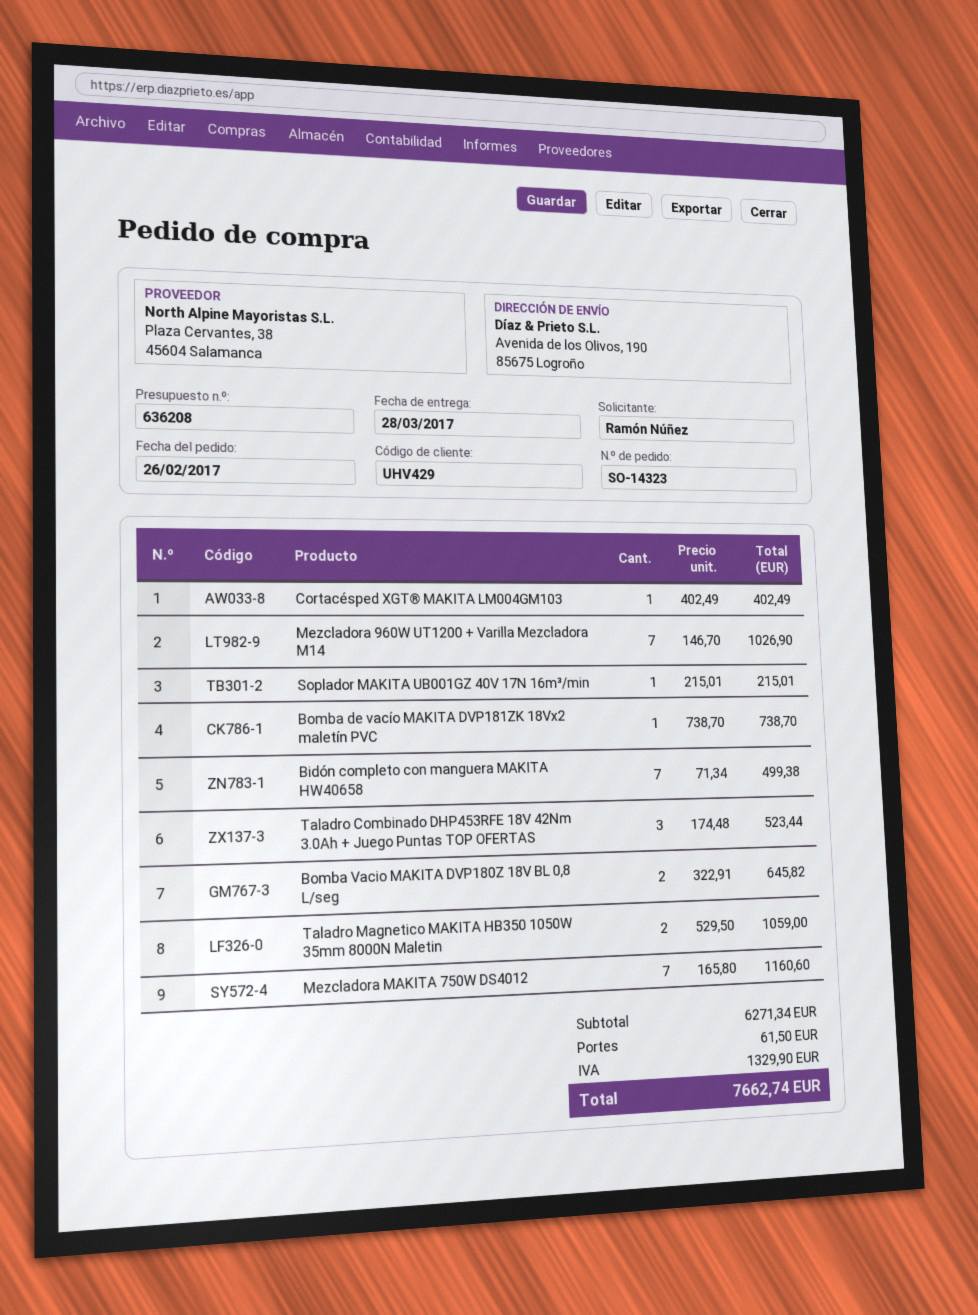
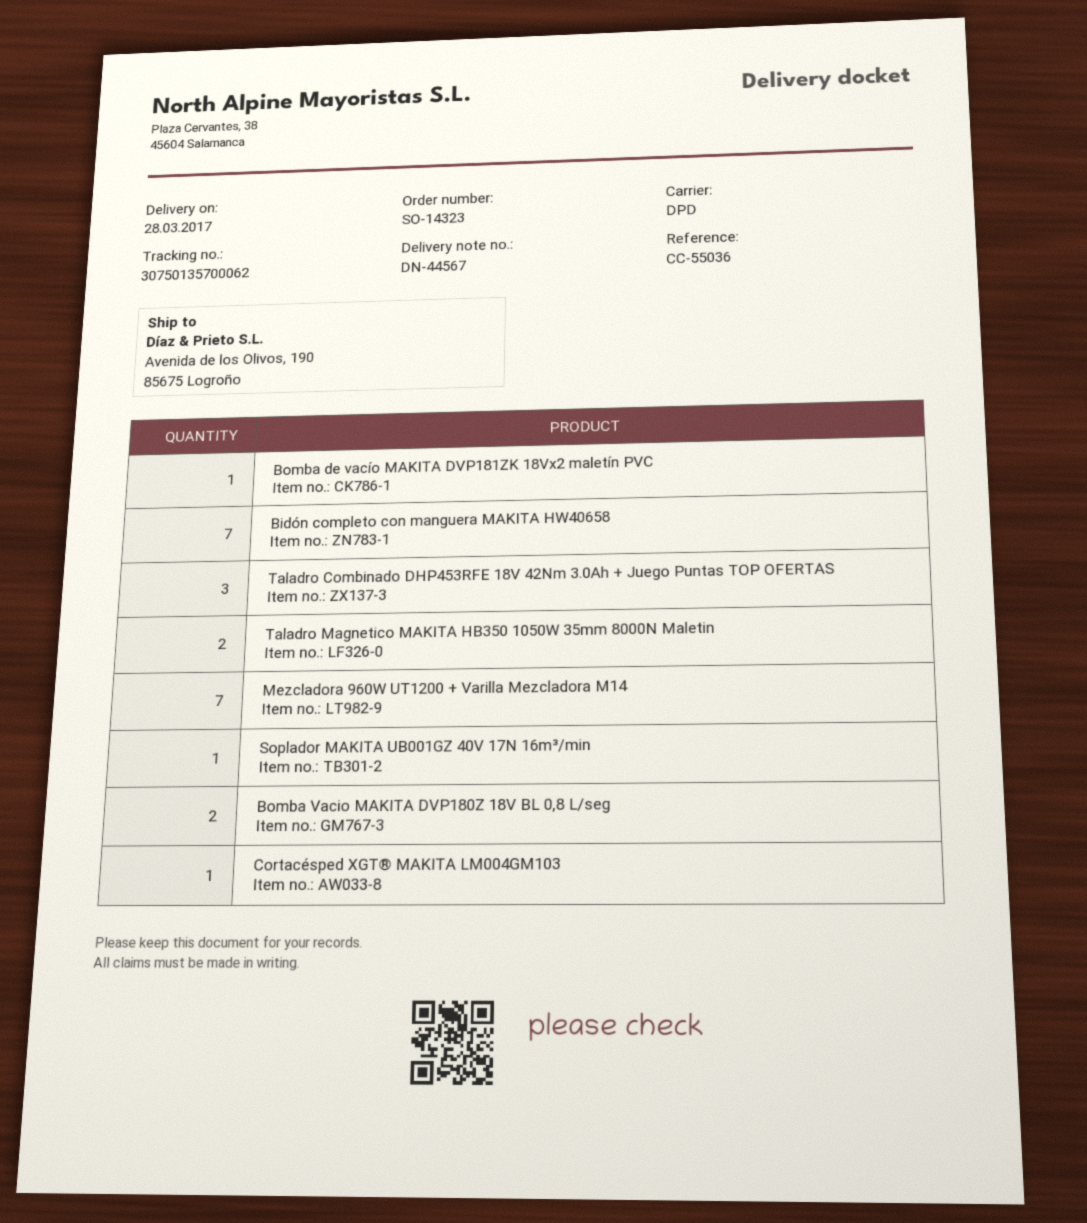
Mezcladora MAKITA 750W DS4012: 7 -> none

